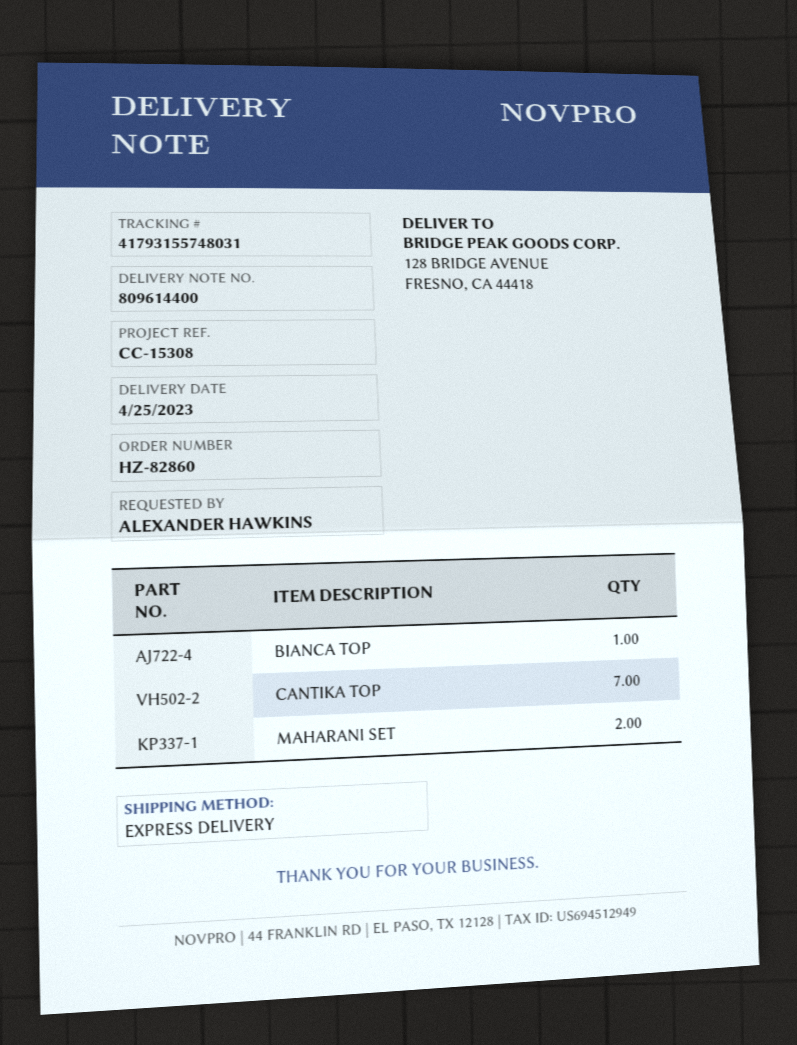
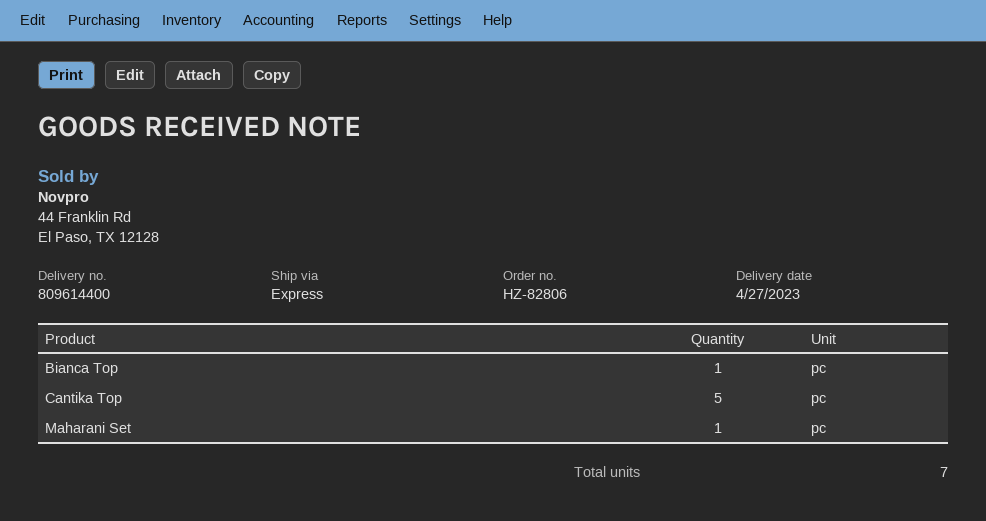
order number: HZ-82860 -> HZ-82806
delivery date: 2023-04-25 -> 2023-04-27
CANTIKA TOP: 7 -> 5
MAHARANI SET: 2 -> 1

